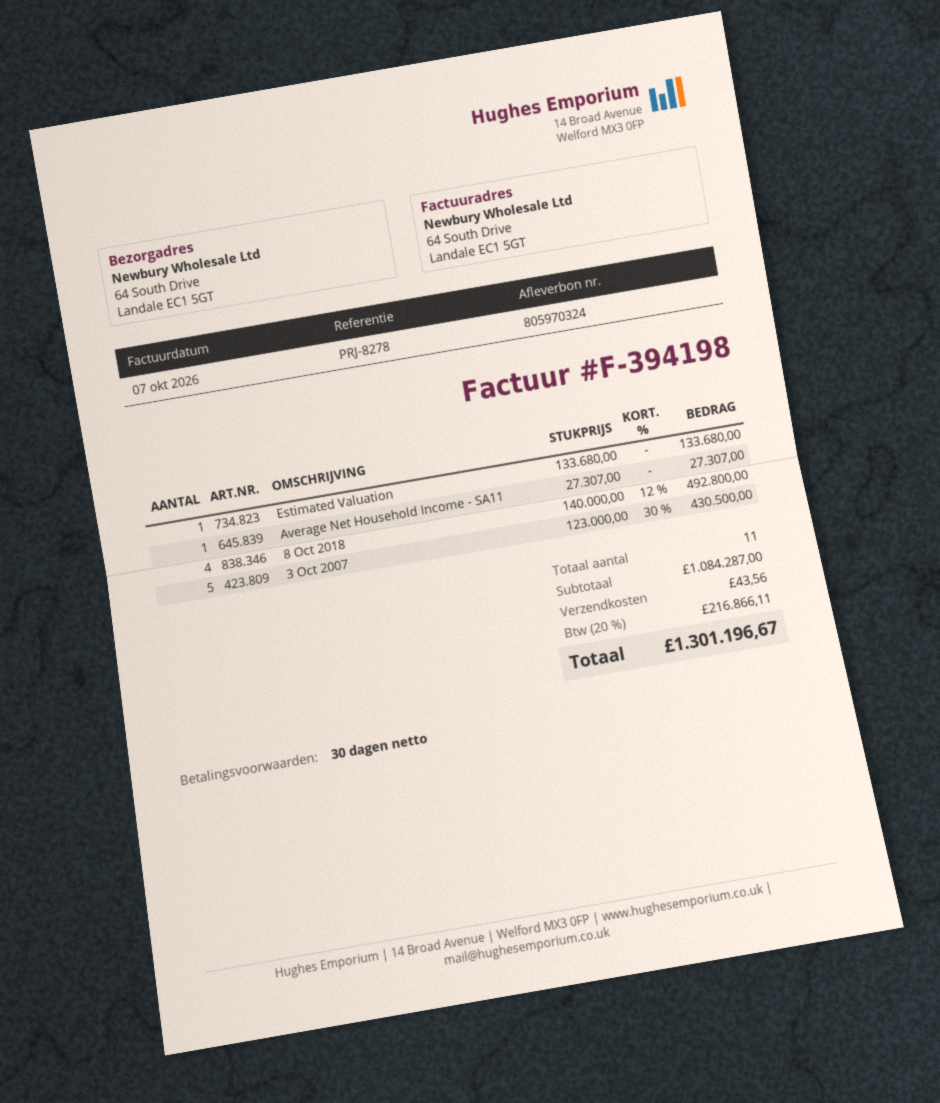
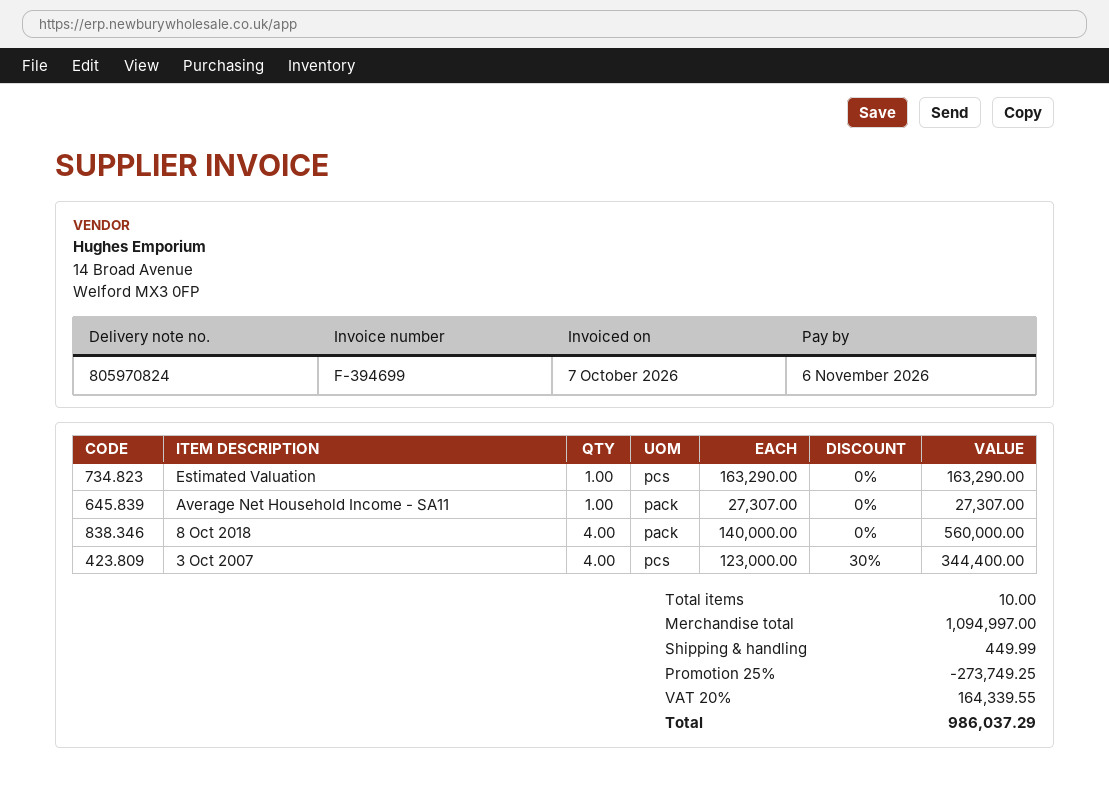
delivery note number: 805970324 -> 805970824
invoice number: F-394198 -> F-394699
Estimated Valuation: 1 x 133680.00 = 133680.00 -> 1 x 163290.00 = 163290.00
8 Oct 2018: 4 x 140000.00 - 12% = 492800.00 -> 4 x 140000.00 = 560000.00
3 Oct 2007: 5 x 123000.00 - 30% = 430500.00 -> 4 x 123000.00 - 30% = 344400.00
total quantity: 11 -> 10
subtotal: 1084287.00 -> 1094997.00
discount: none -> 25% = 273749.25
shipping: 43.56 -> 449.99
tax: 20% = 216866.11 -> 20% = 164339.55
total: 1301196.67 -> 986037.29

